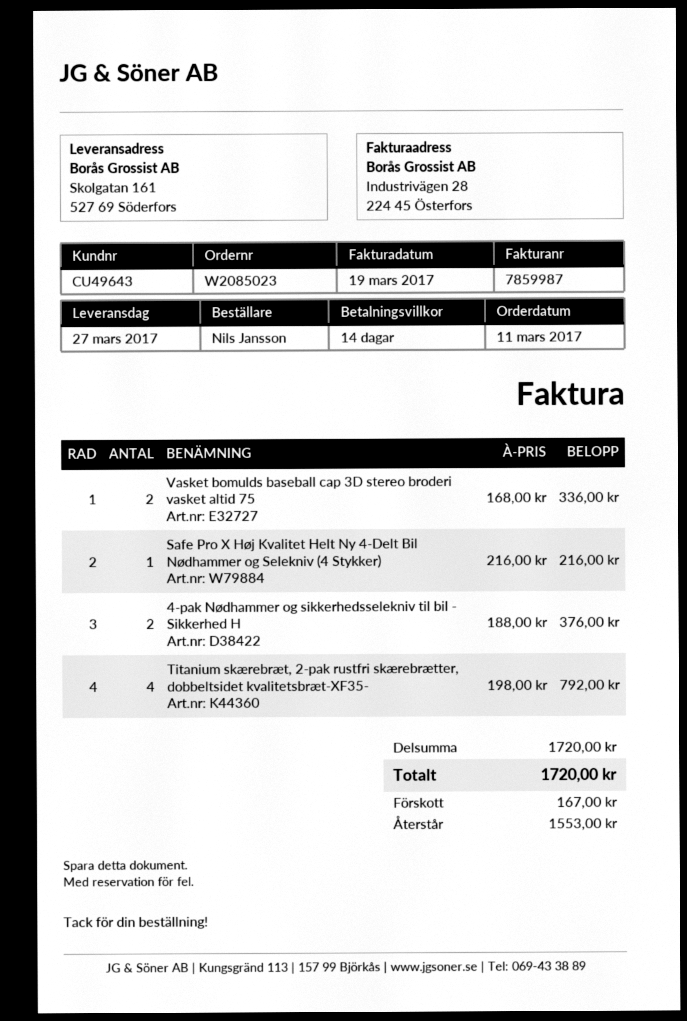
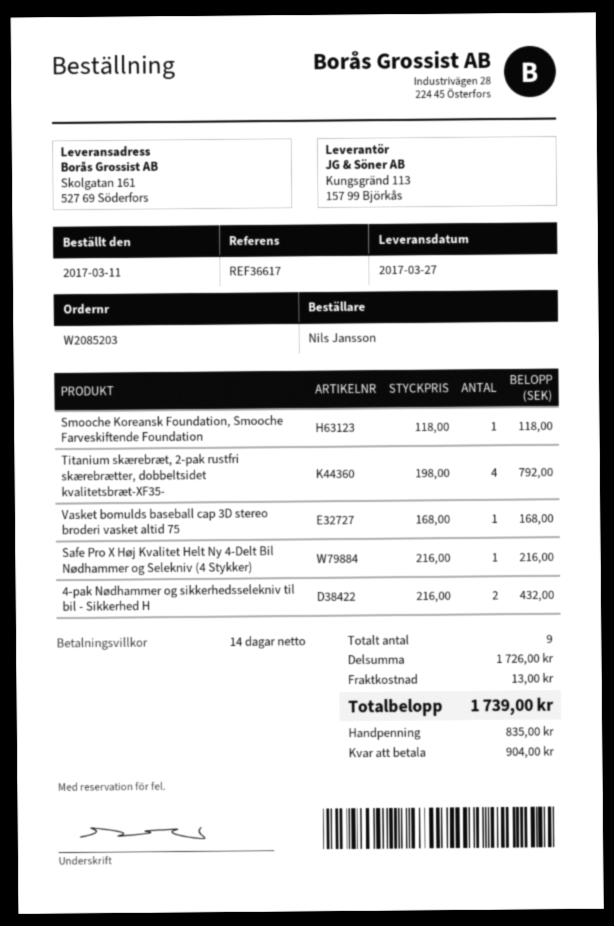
order number: W2085023 -> W2085203
Vasket bomulds baseball cap 3D stereo broderi vasket altid 75: 2 x 168.00 = 336.00 -> 1 x 168.00 = 168.00
4-pak Nødhammer og sikkerhedsselekniv til bil - Sikkerhed H: 2 x 188.00 = 376.00 -> 2 x 216.00 = 432.00
Smooche Koreansk Foundation, Smooche Farveskiftende Foundation: none -> 1 x 118.00 = 118.00
subtotal: 1720.00 -> 1726.00
shipping: none -> 13.00
total: 1720.00 -> 1739.00
deposit: 167.00 -> 835.00
balance: 1553.00 -> 904.00

